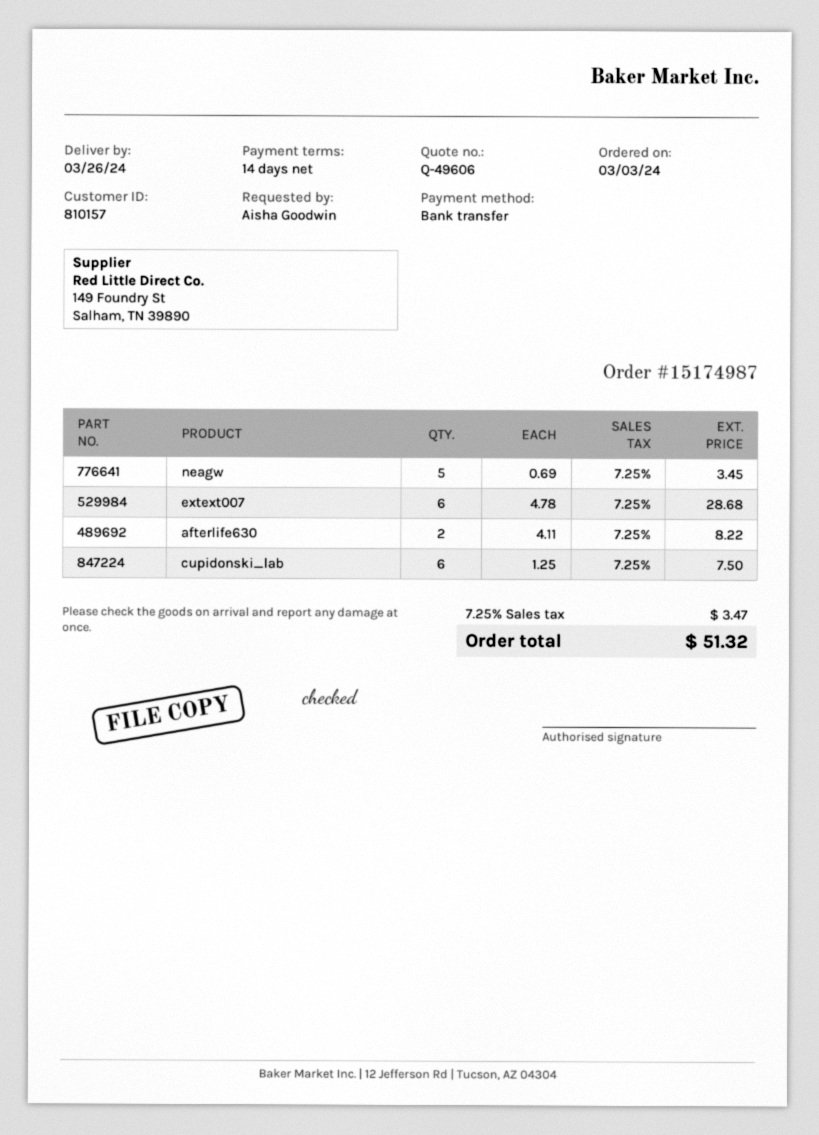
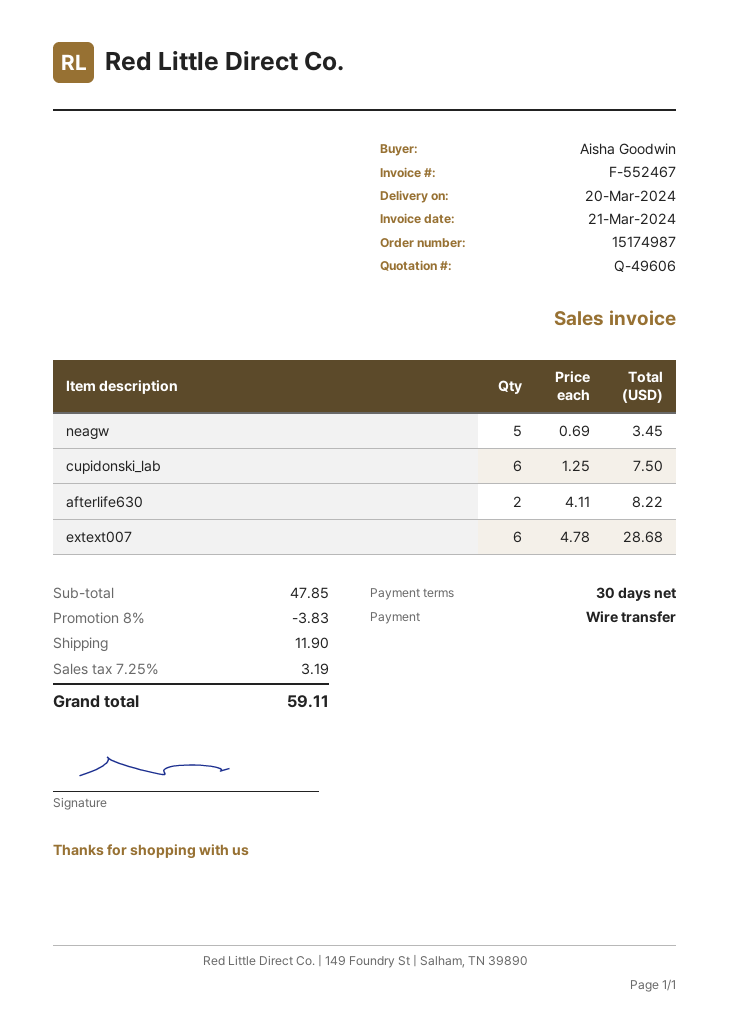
delivery date: 2024-03-26 -> 2024-03-20
payment terms: 14 days -> 30 days
discount: none -> 8% = 3.83
shipping: none -> 11.90
tax: 7.25% = 3.47 -> 7.25% = 3.19
total: 51.32 -> 59.11

